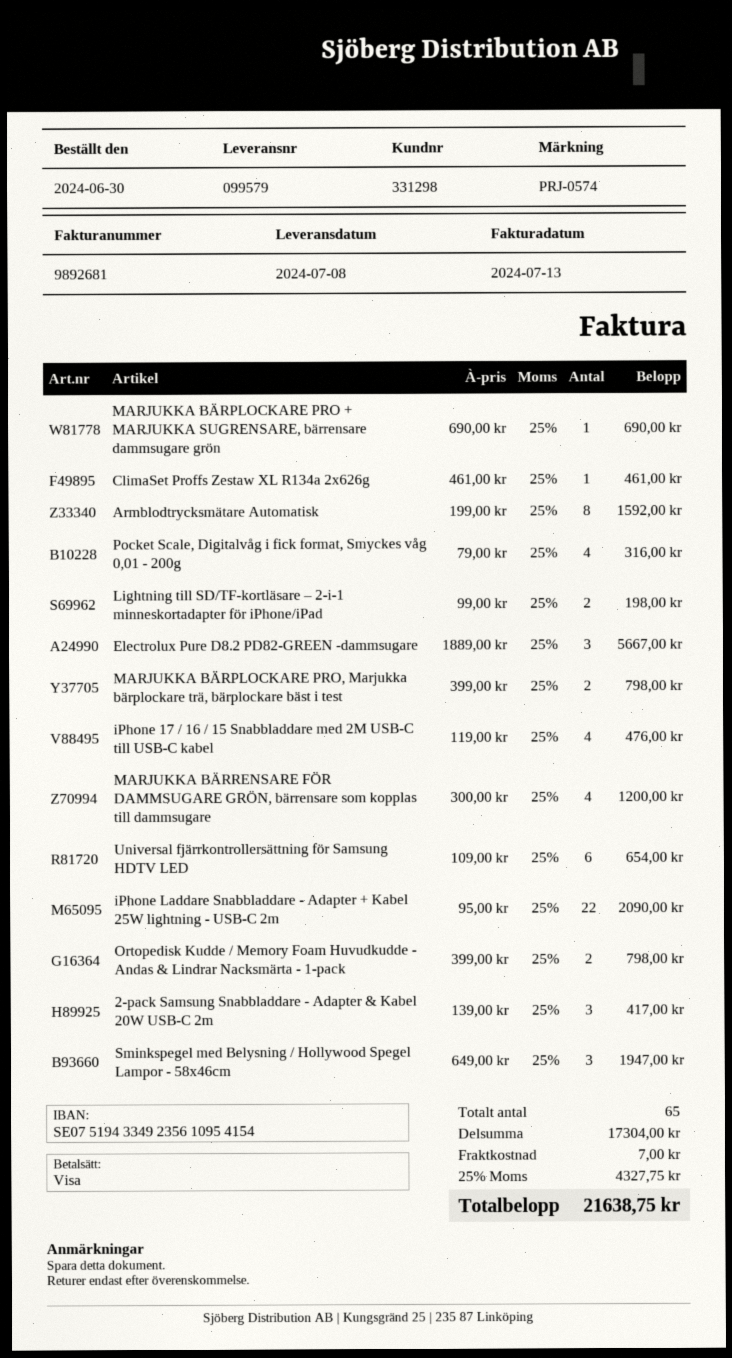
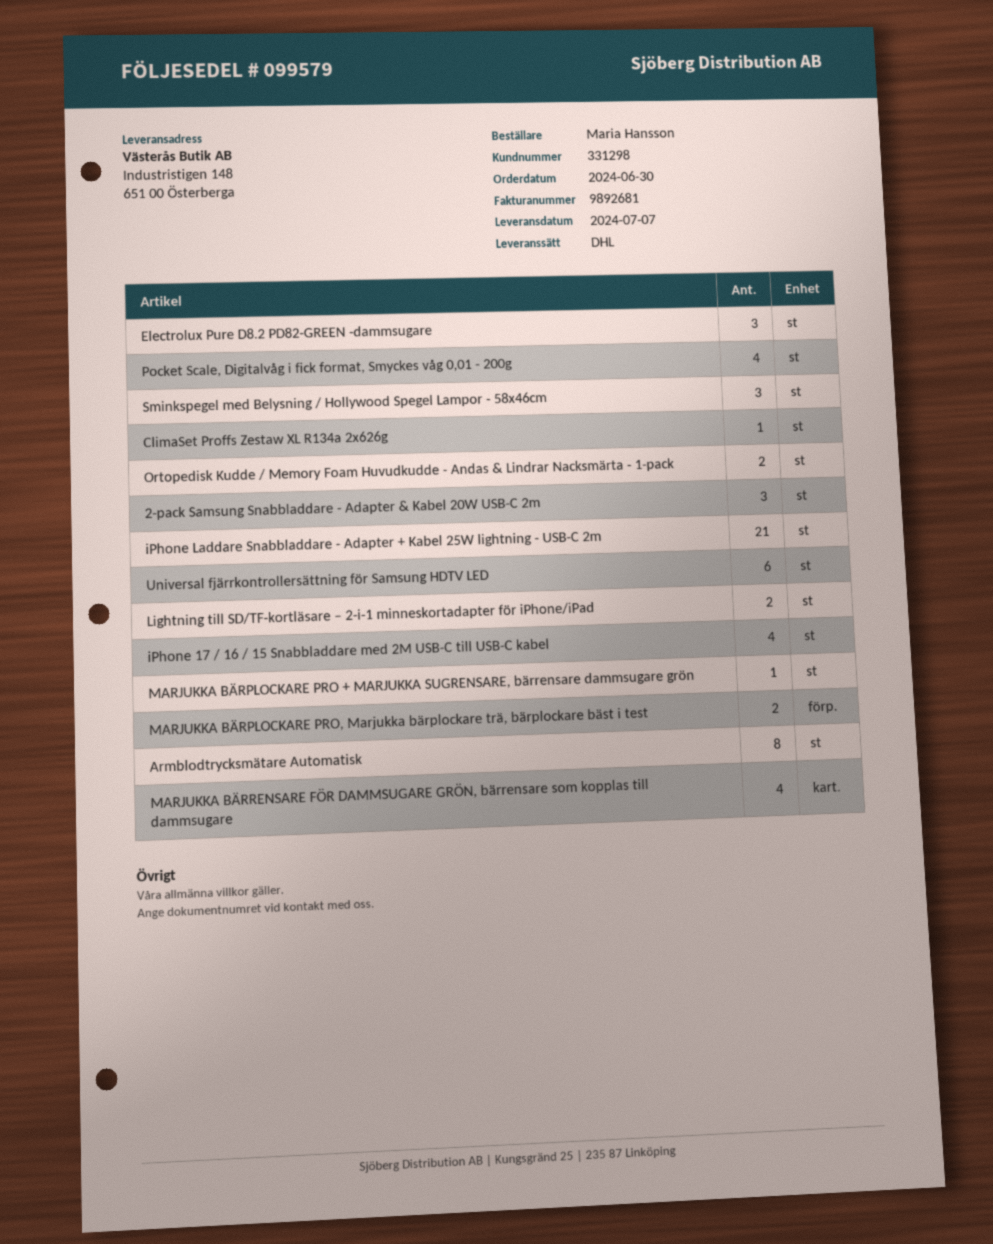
delivery date: 2024-07-08 -> 2024-07-07
iPhone Laddare Snabbladdare - Adapter + Kabel 25W lightning - USB-C 2m: 22 -> 21

